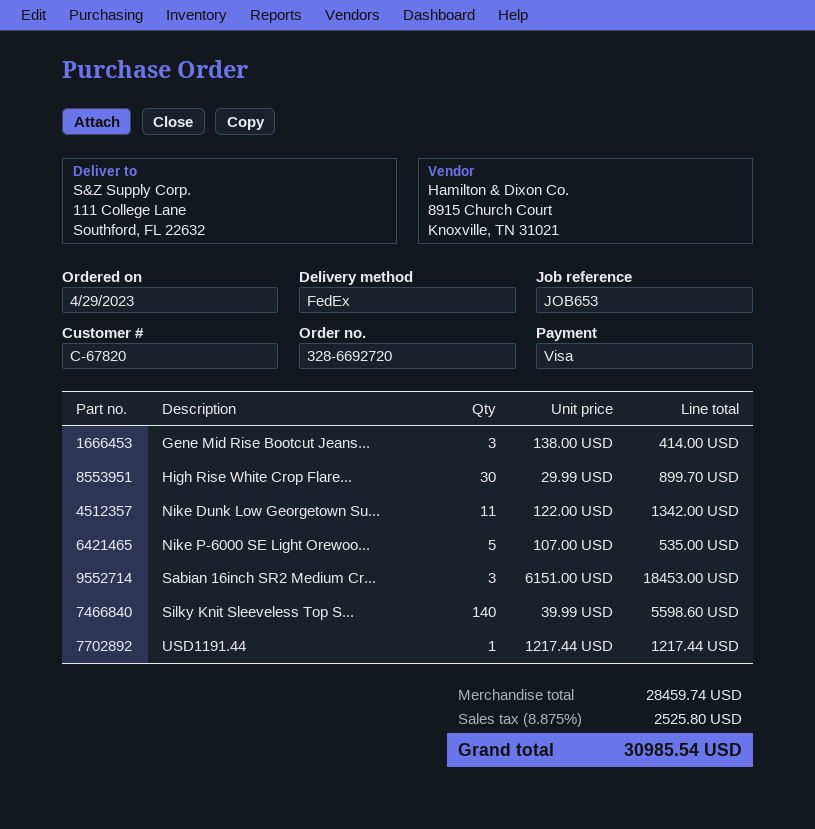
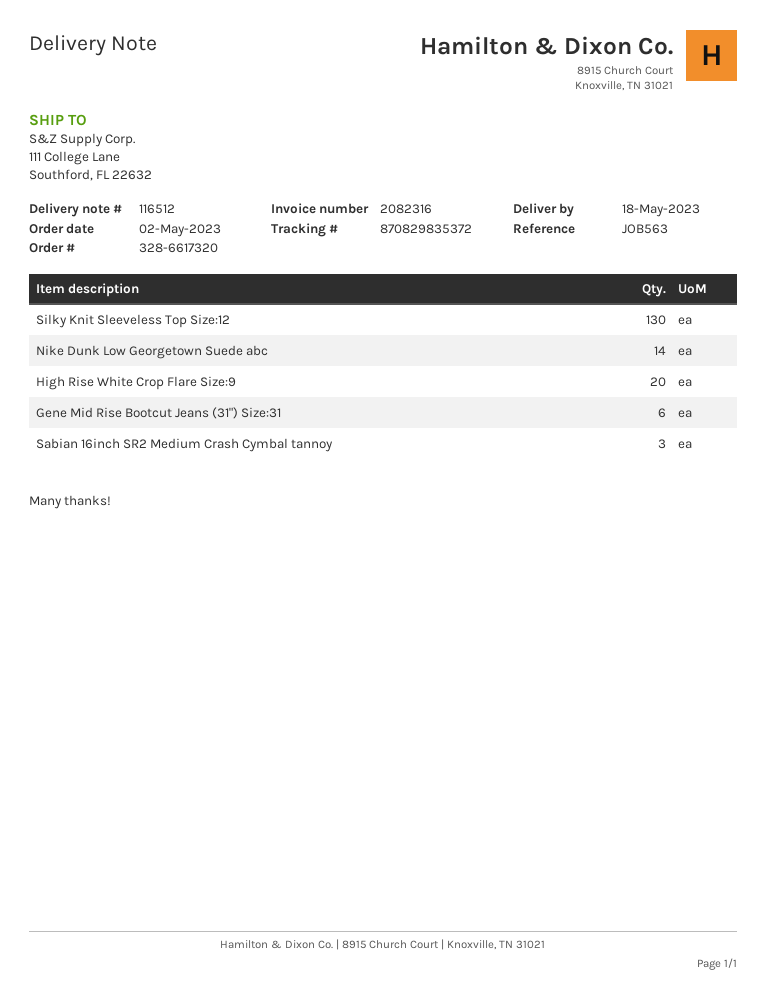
order number: 328-6692720 -> 328-6617320
order date: 2023-04-29 -> 2023-05-02
reference: JOB653 -> JOB563
Gene Mid Rise Bootcut Jeans...: 3 -> 6
High Rise White Crop Flare...: 30 -> 20
Nike Dunk Low Georgetown Su...: 11 -> 14
Nike P-6000 SE Light Orewoo...: 5 -> none
Silky Knit Sleeveless Top S...: 140 -> 130
USD1191.44: 1 -> none

